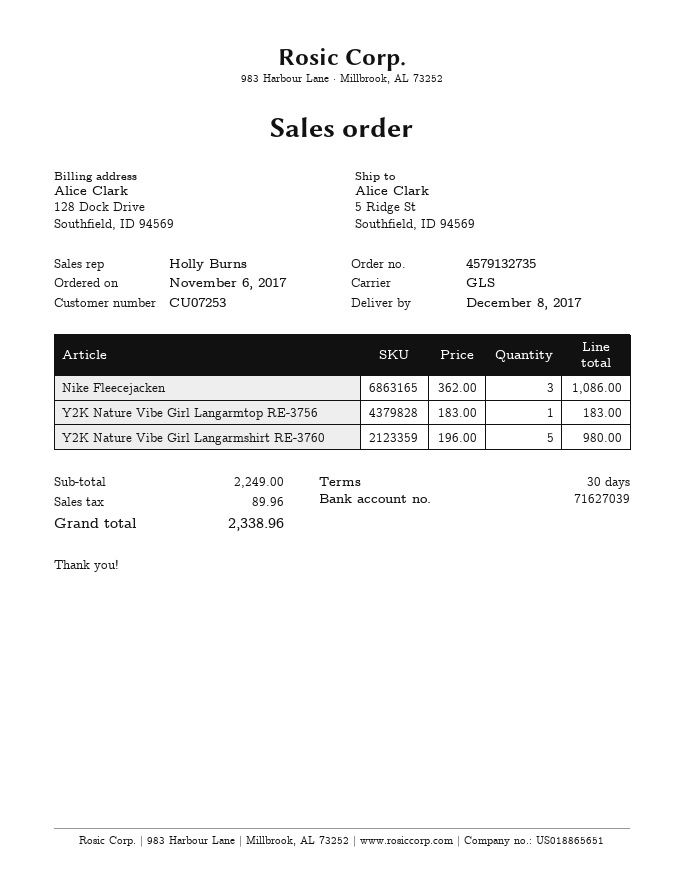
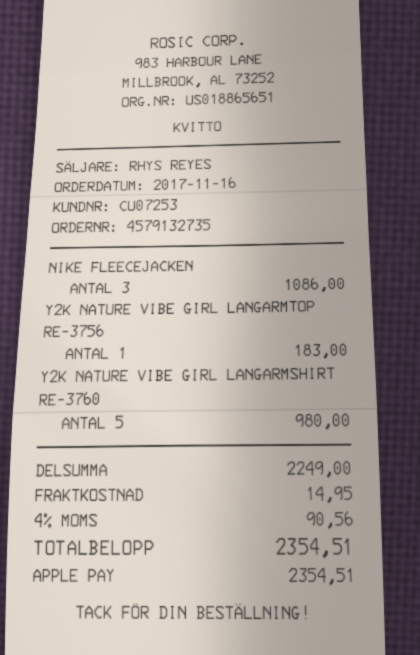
order date: 2017-11-06 -> 2017-11-16
sales rep: Holly Burns -> RHYS REYES
shipping: none -> 14.95
tax: 89.96 -> 90.56
total: 2338.96 -> 2354.51

